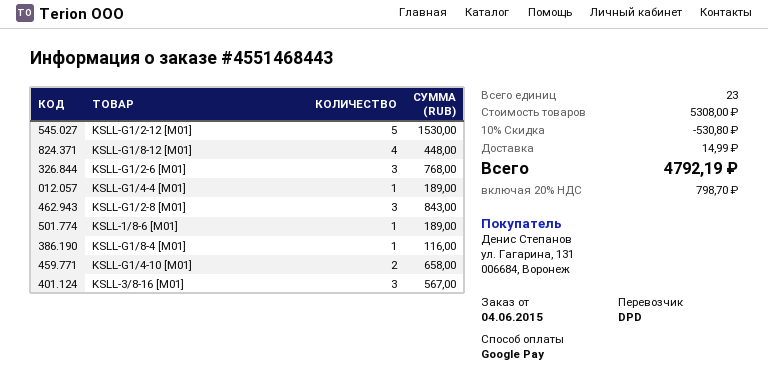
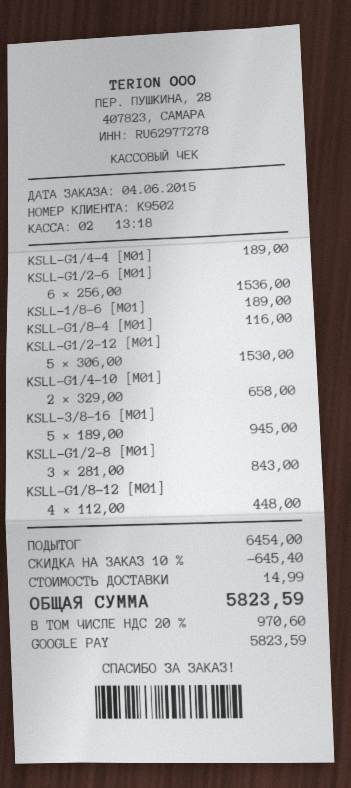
KSLL-G1/2-6 [M01]: 3 for 768.00 -> 6 for 1536.00
KSLL-3/8-16 [M01]: 3 for 567.00 -> 5 for 945.00
subtotal: 5308.00 -> 6454.00
discount: 10% = 530.80 -> 10% = 645.40
tax: 20% = 798.70 -> 20% = 970.60
total: 4792.19 -> 5823.59

